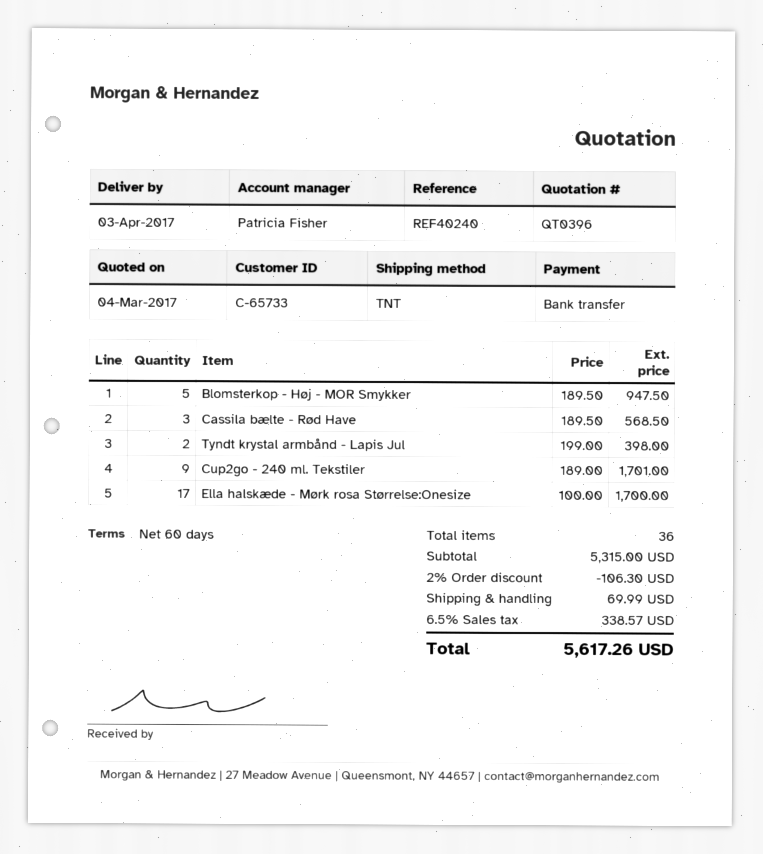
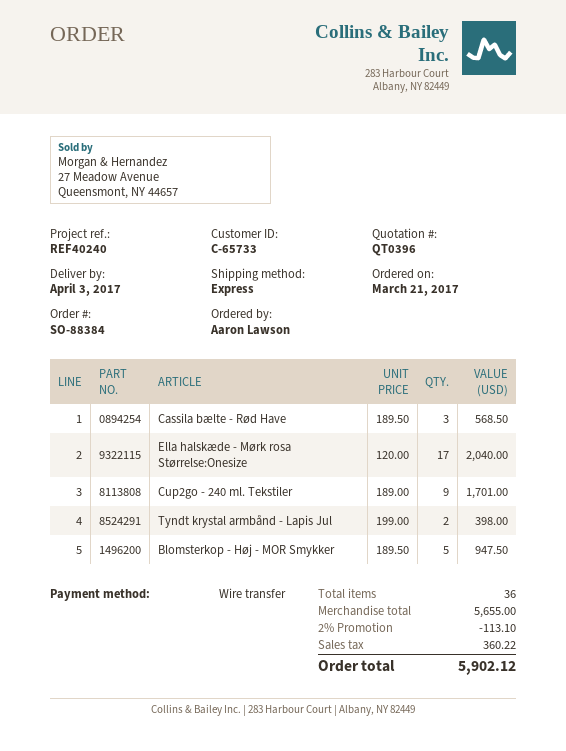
shipping method: TNT -> express
Ella halskæde - Mørk rosa Størrelse:Onesize: 17 x 100.00 = 1700.00 -> 17 x 120.00 = 2040.00
subtotal: 5315.00 -> 5655.00
discount: 2% = 106.30 -> 2% = 113.10
shipping: 69.99 -> none
tax: 338.57 -> 360.22
total: 5617.26 -> 5902.12

